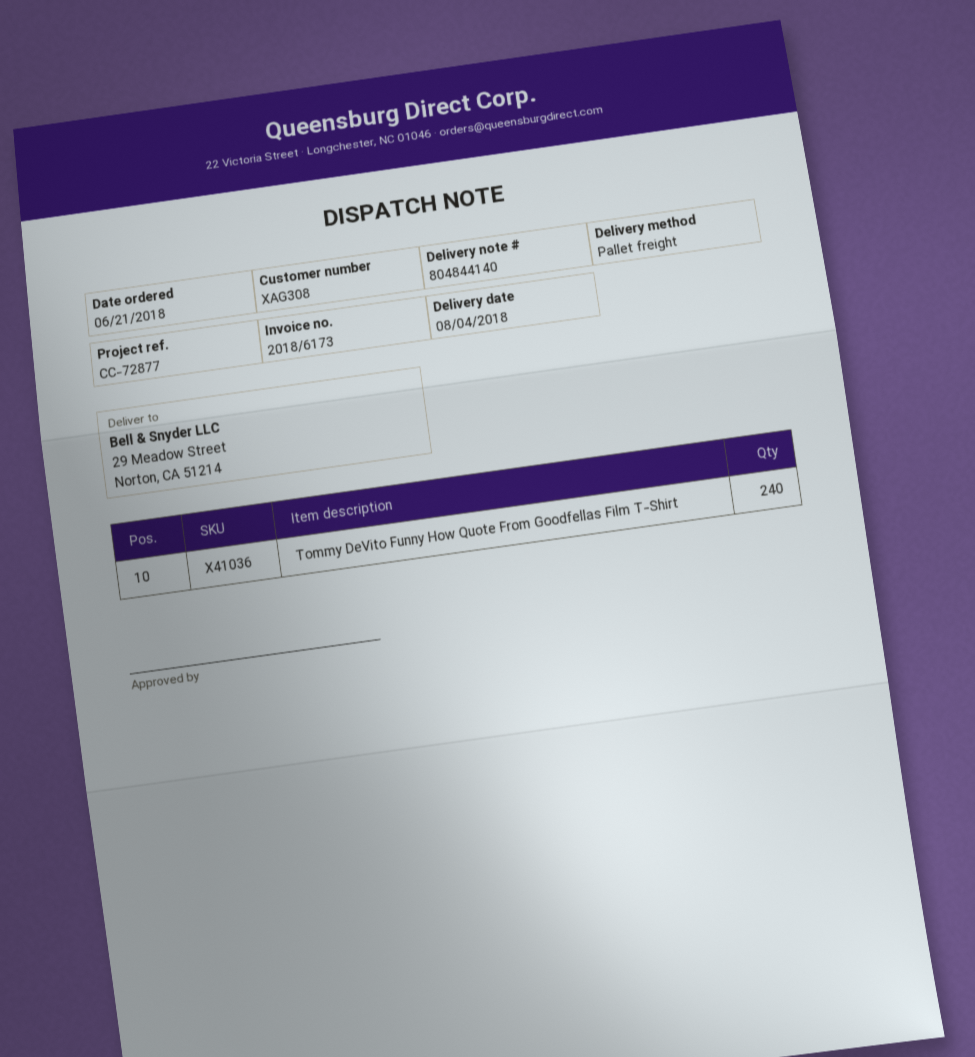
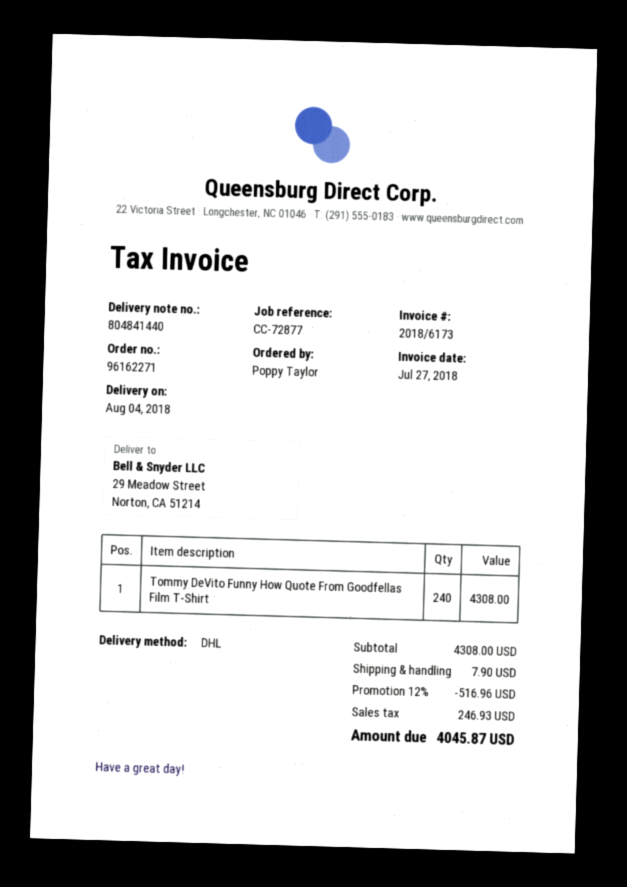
delivery note number: 804844140 -> 804841440
shipping method: pallet freight -> DHL

